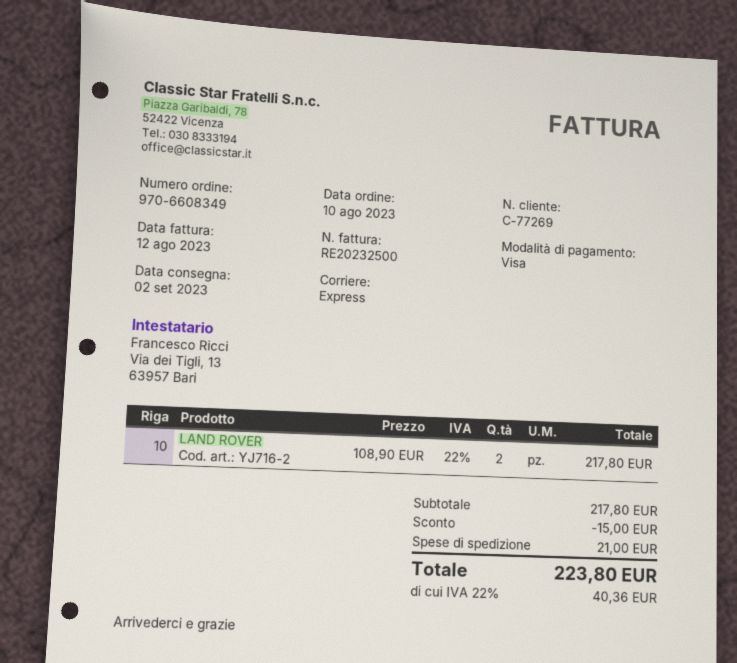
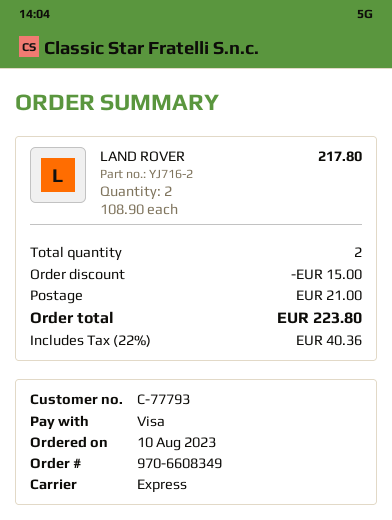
customer number: C-77269 -> C-77793

